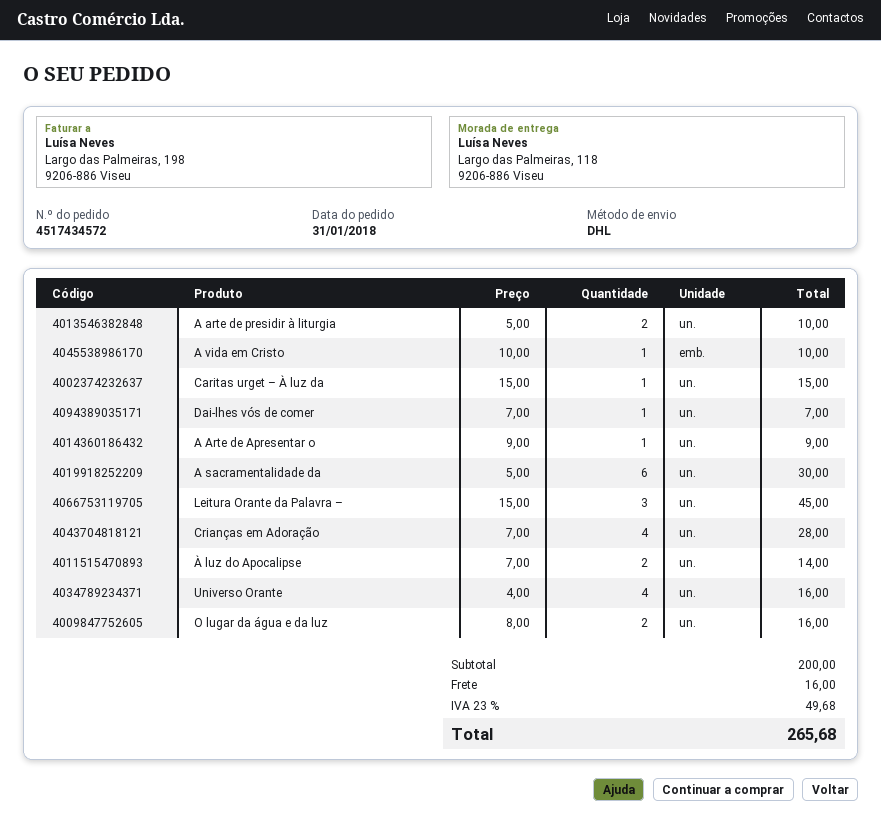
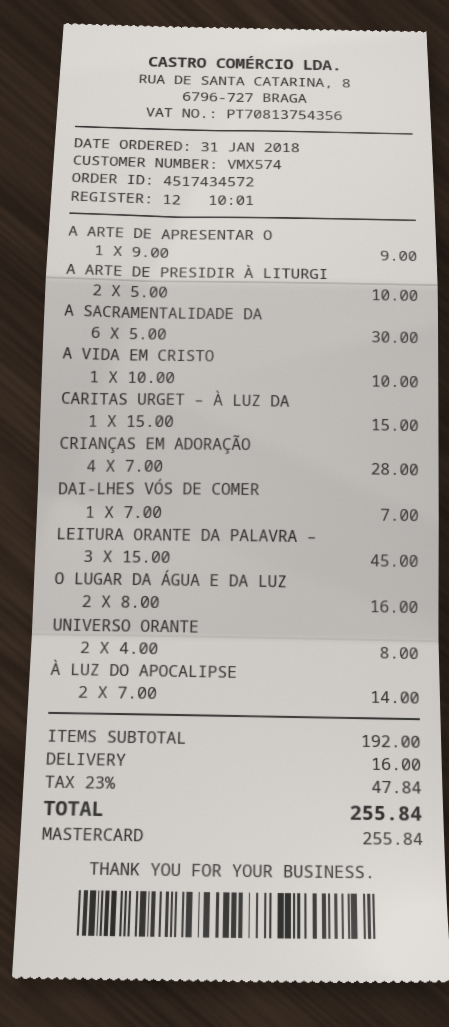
Universo Orante: 4 x 4.00 = 16.00 -> 2 x 4.00 = 8.00
subtotal: 200.00 -> 192.00
tax: 23% = 49.68 -> 23% = 47.84
total: 265.68 -> 255.84

